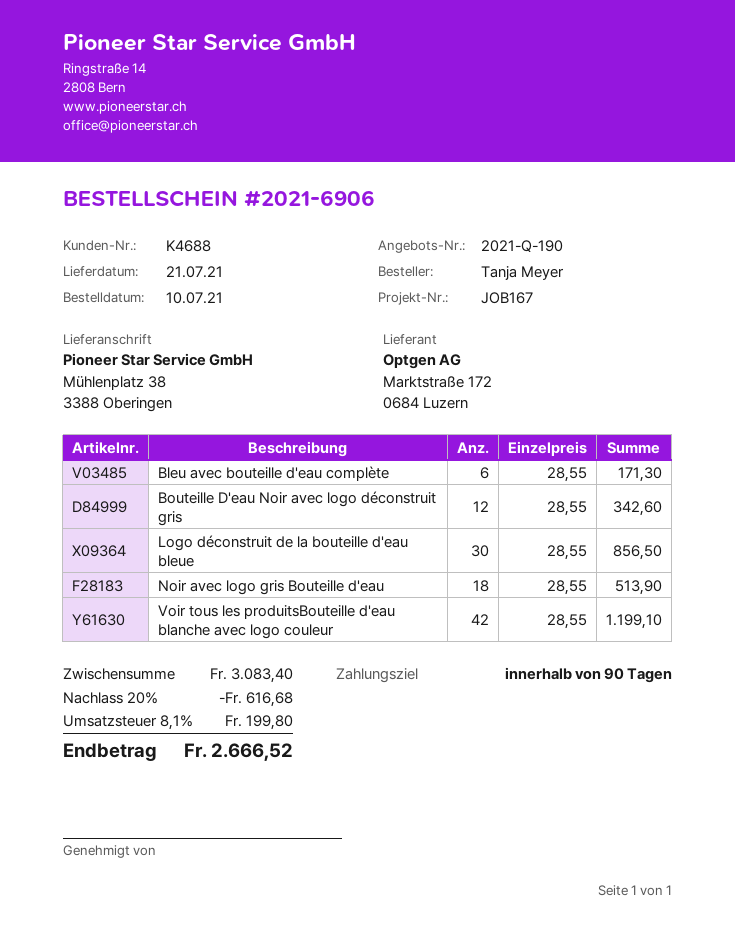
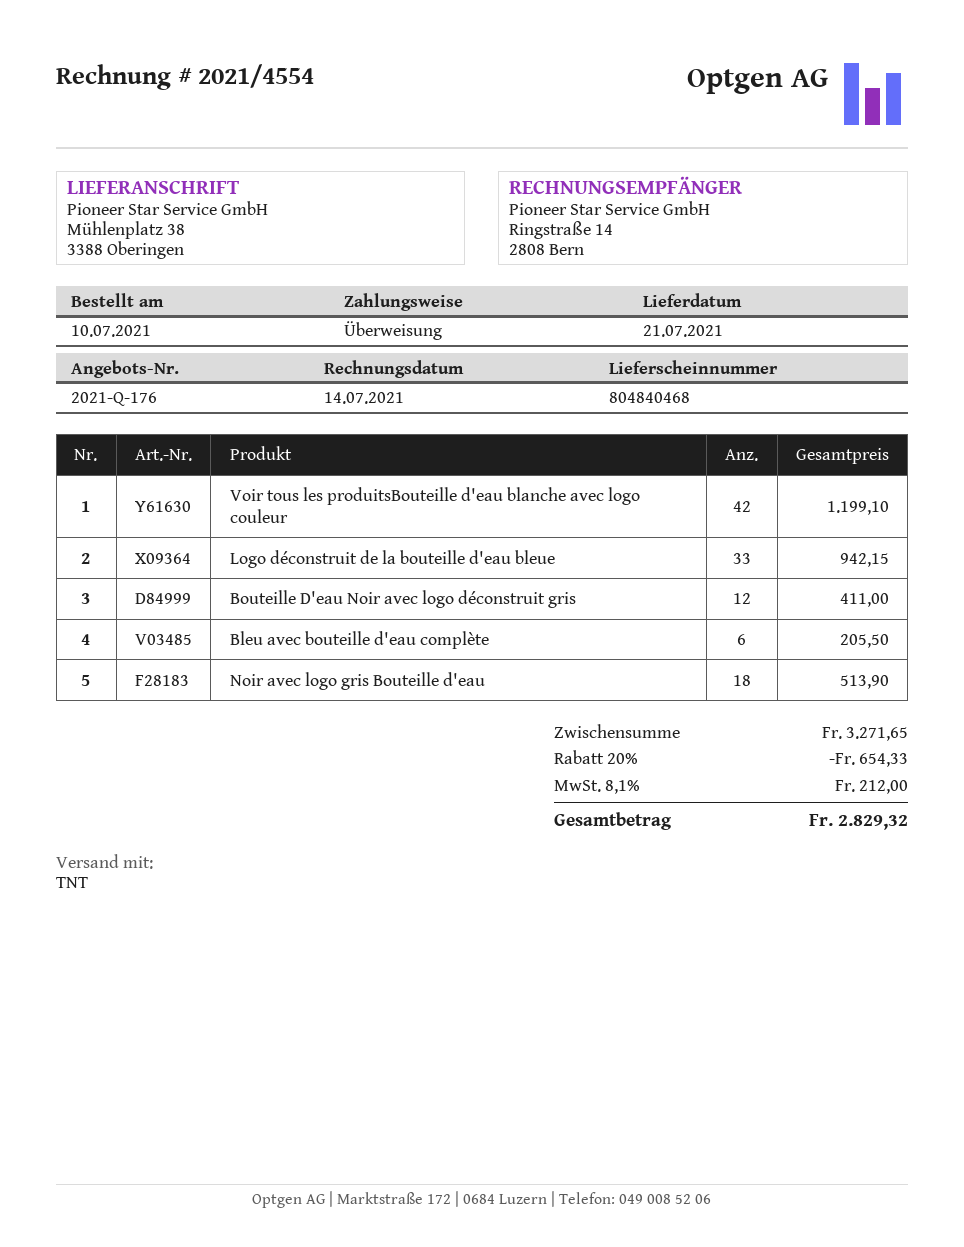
quote number: 2021-Q-190 -> 2021-Q-176
Bleu avec bouteille d'eau complète: 6 for 171.30 -> 6 for 205.50
Bouteille D'eau Noir avec logo déconstruit gris: 12 for 342.60 -> 12 for 411.00
Logo déconstruit de la bouteille d'eau bleue: 30 for 856.50 -> 33 for 942.15
subtotal: 3083.40 -> 3271.65
discount: 20% = 616.68 -> 20% = 654.33
tax: 8.1% = 199.80 -> 8.1% = 212.00
total: 2666.52 -> 2829.32

